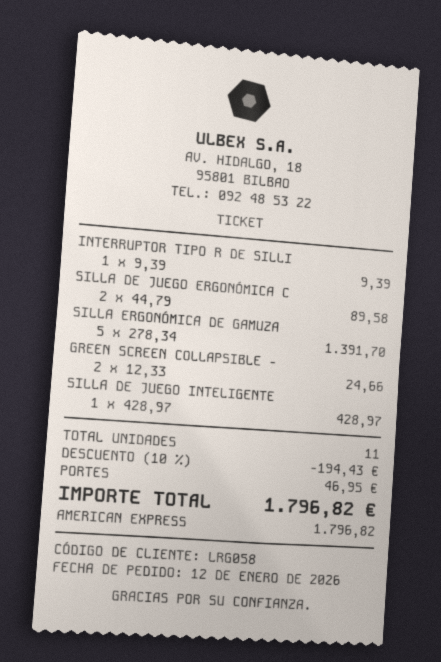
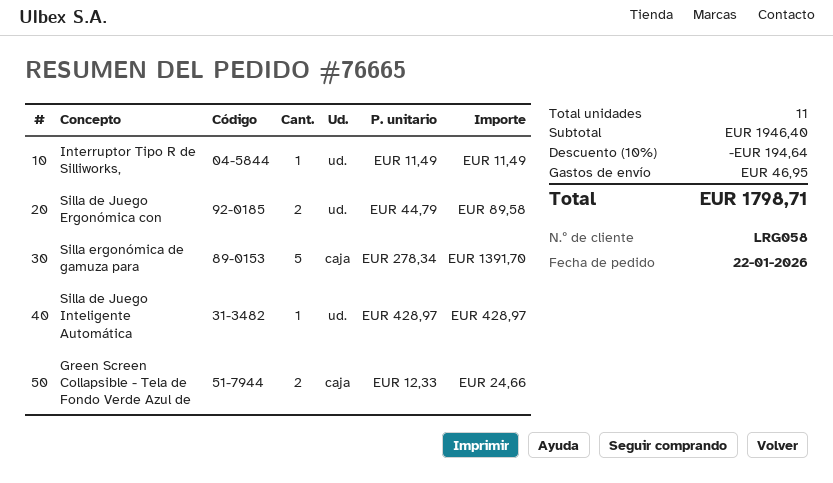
order date: 2026-01-12 -> 2026-01-22
INTERRUPTOR TIPO R DE SILLI: 1 x 9.39 = 9.39 -> 1 x 11.49 = 11.49
discount: 10% = 194.43 -> 10% = 194.64
total: 1796.82 -> 1798.71

